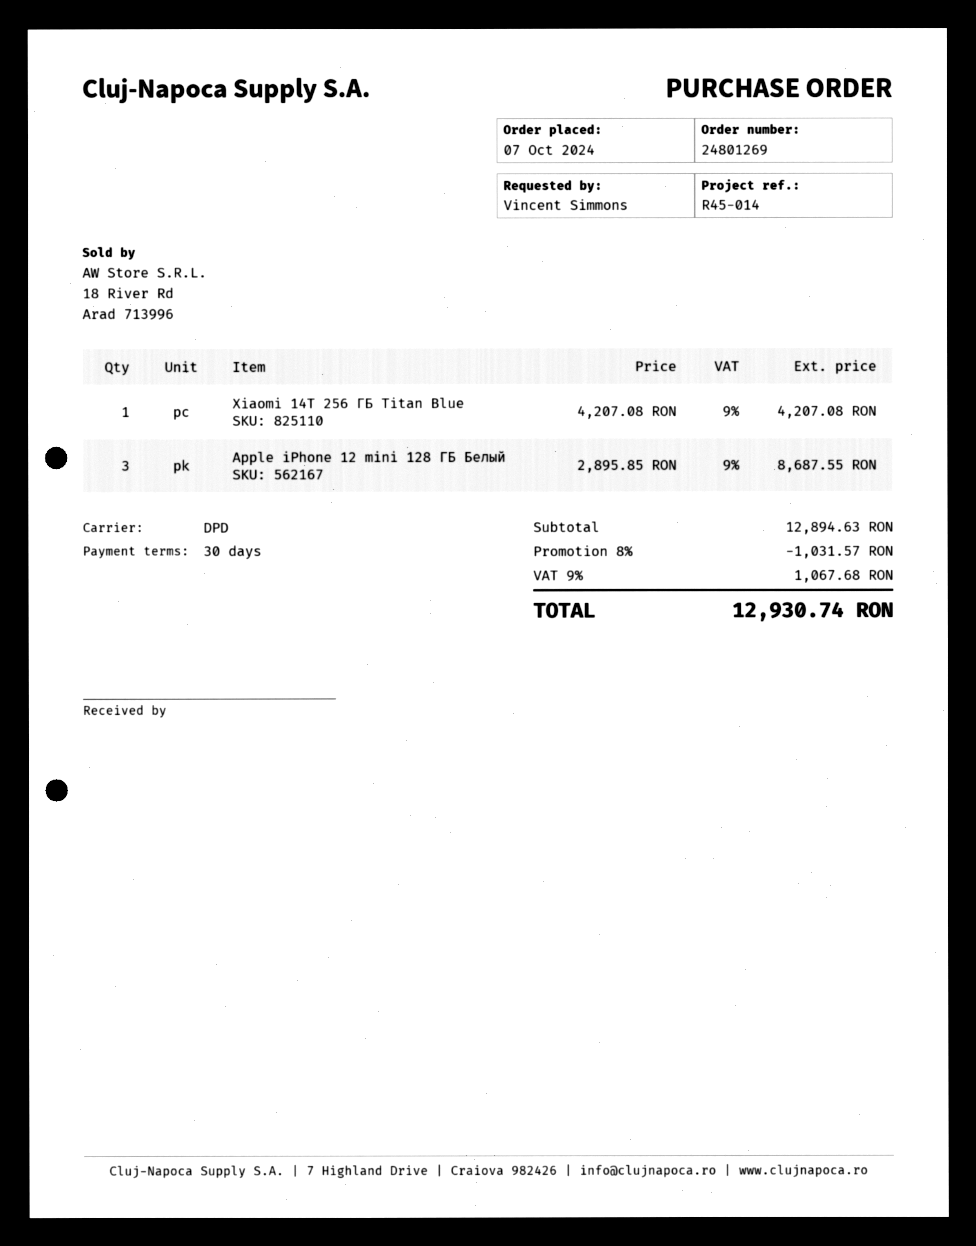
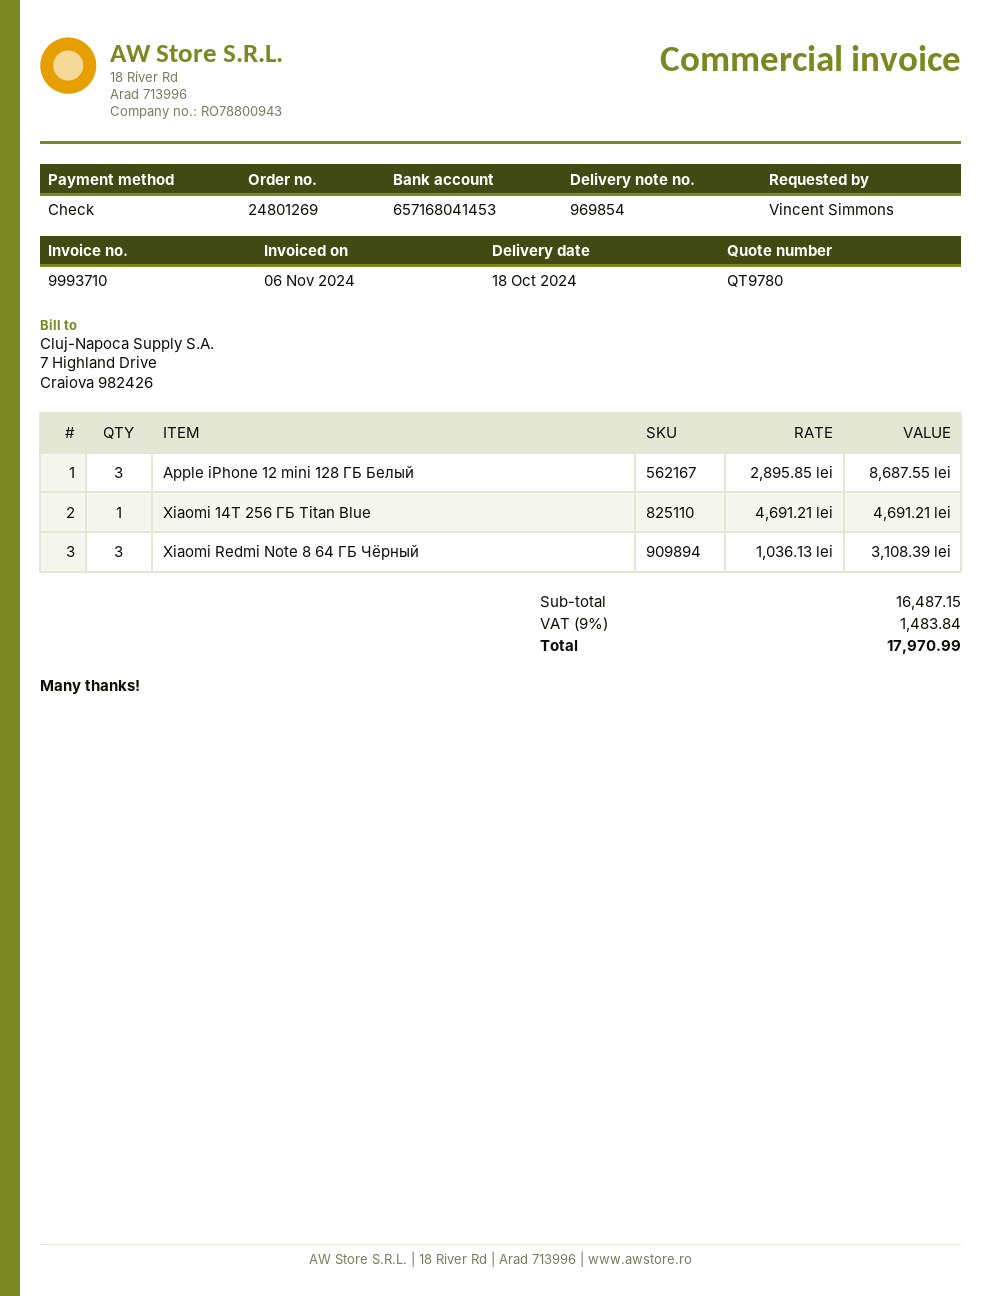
Xiaomi 14T 256 ГБ Titan Blue: 1 x 4207.08 = 4207.08 -> 1 x 4691.21 = 4691.21
Xiaomi Redmi Note 8 64 ГБ Чёрный: none -> 3 x 1036.13 = 3108.39
subtotal: 12894.63 -> 16487.15
discount: 8% = 1031.57 -> none
tax: 9% = 1067.68 -> 9% = 1483.84
total: 12930.74 -> 17970.99

